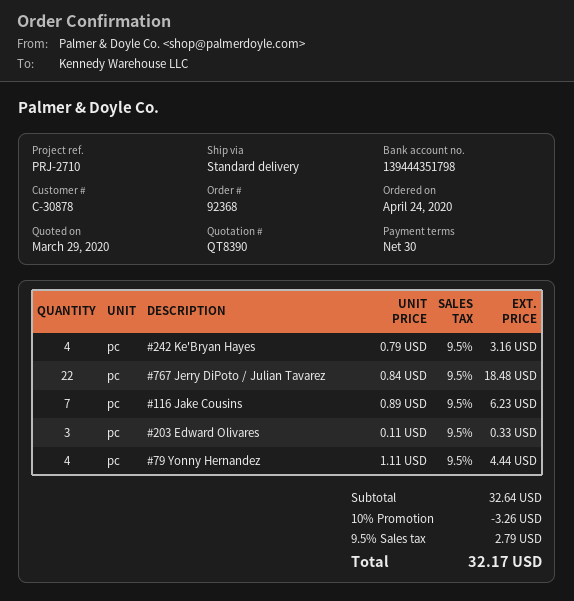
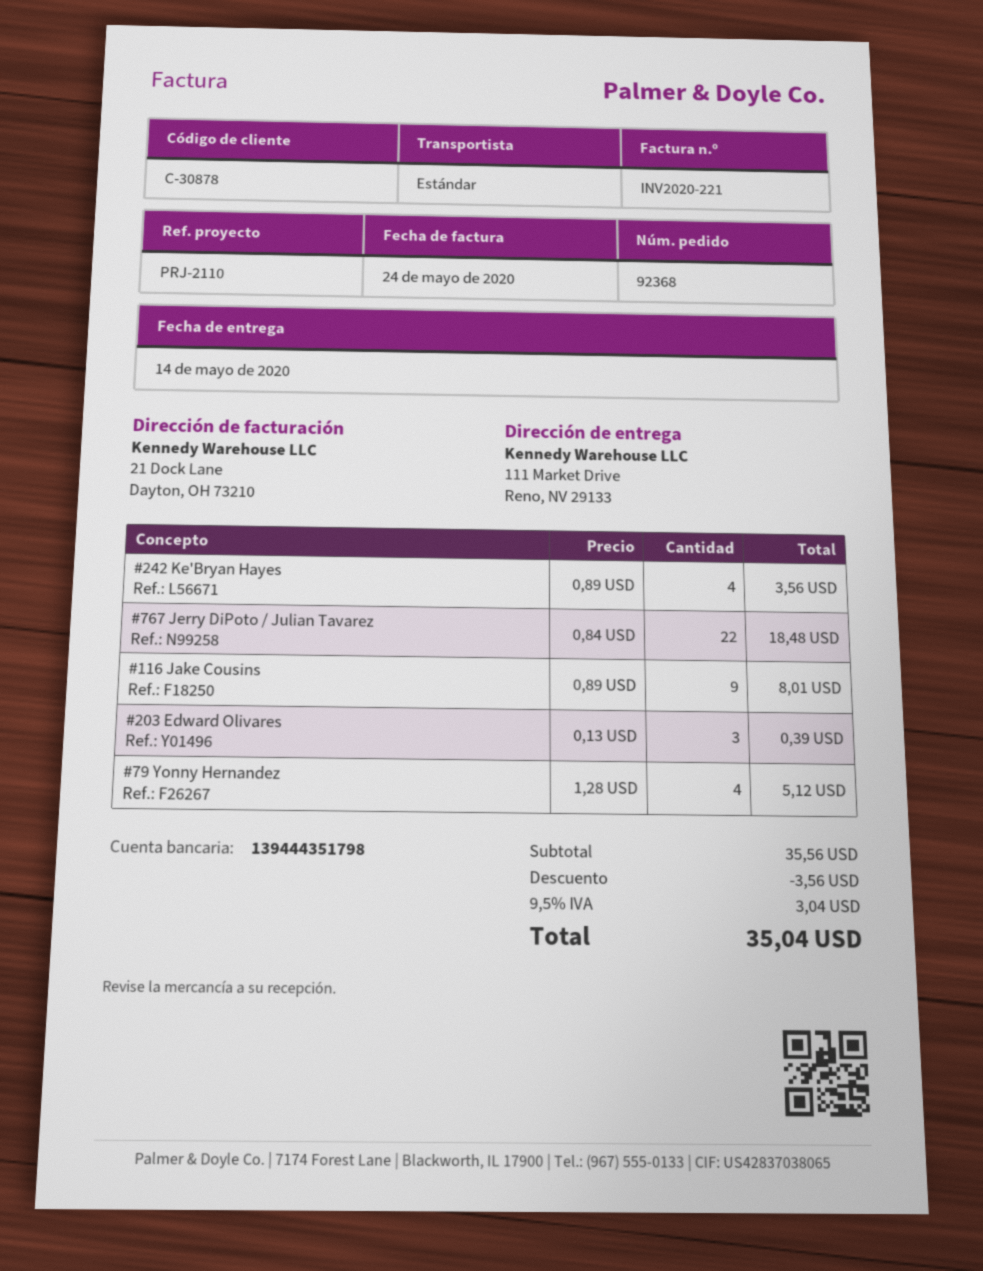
reference: PRJ-2710 -> PRJ-2110
#242 Ke'Bryan Hayes: 4 x 0.79 = 3.16 -> 4 x 0.89 = 3.56
#116 Jake Cousins: 7 x 0.89 = 6.23 -> 9 x 0.89 = 8.01
#203 Edward Olivares: 3 x 0.11 = 0.33 -> 3 x 0.13 = 0.39
#79 Yonny Hernandez: 4 x 1.11 = 4.44 -> 4 x 1.28 = 5.12
subtotal: 32.64 -> 35.56
discount: 3.26 -> 3.56
tax: 9.5% = 2.79 -> 9.5% = 3.04
total: 32.17 -> 35.04

